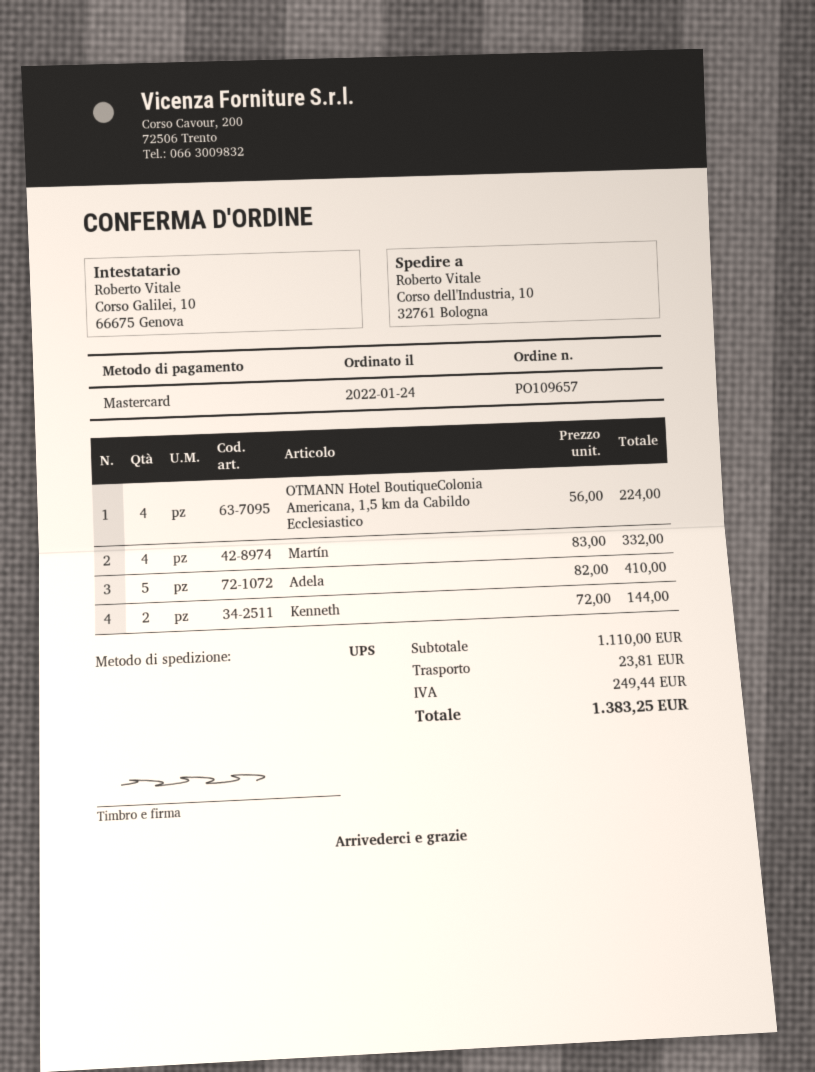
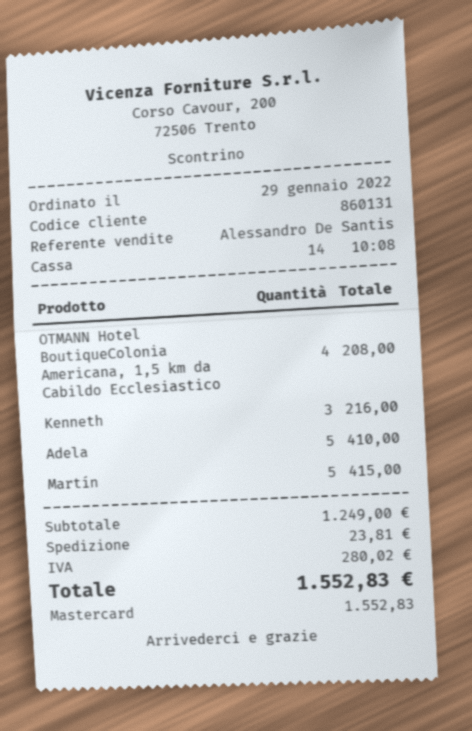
order date: 2022-01-24 -> 2022-01-29
OTMANN Hotel BoutiqueColonia Americana, 1,5 km da Cabildo Ecclesiastico: 4 for 224.00 -> 4 for 208.00
Martín: 4 for 332.00 -> 5 for 415.00
Kenneth: 2 for 144.00 -> 3 for 216.00
subtotal: 1110.00 -> 1249.00
tax: 249.44 -> 280.02
total: 1383.25 -> 1552.83

